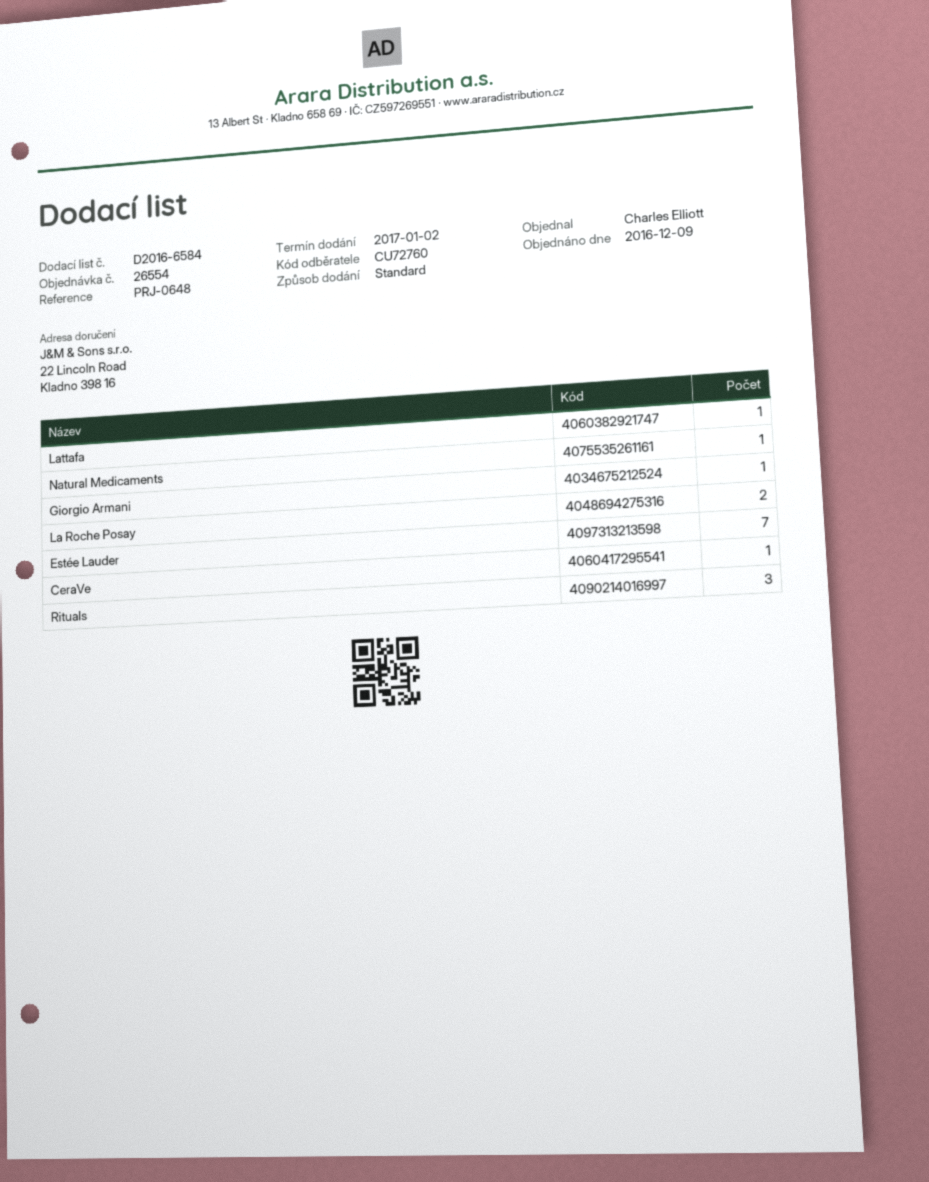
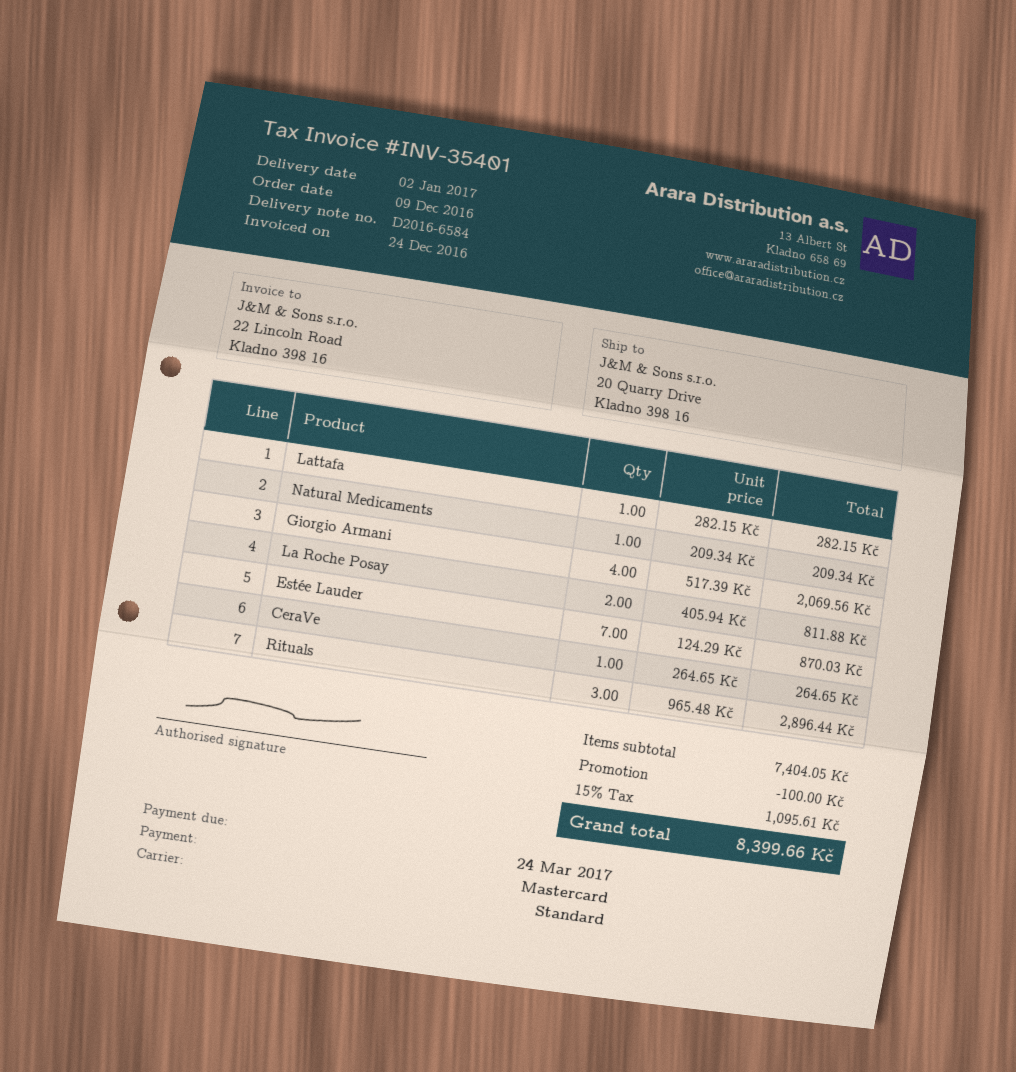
ship to: 22 Lincoln Road, Kladno 398 16 -> 20 Quarry Drive, Kladno 398 16
Giorgio Armani: 1 -> 4

